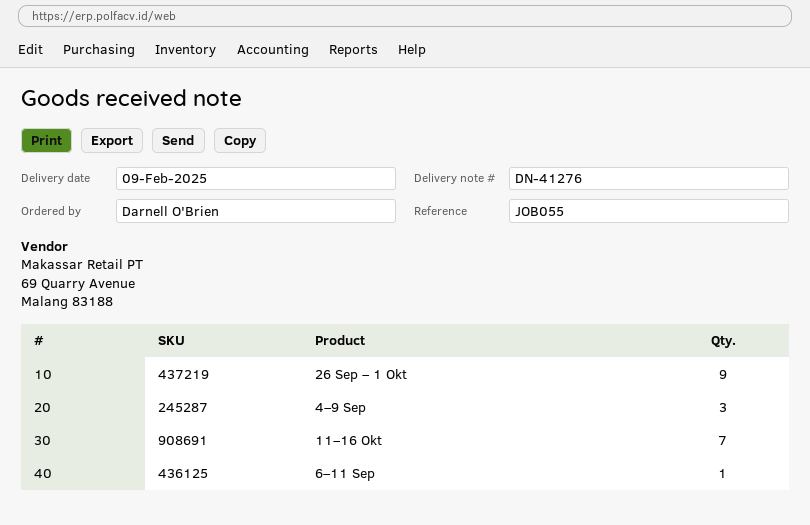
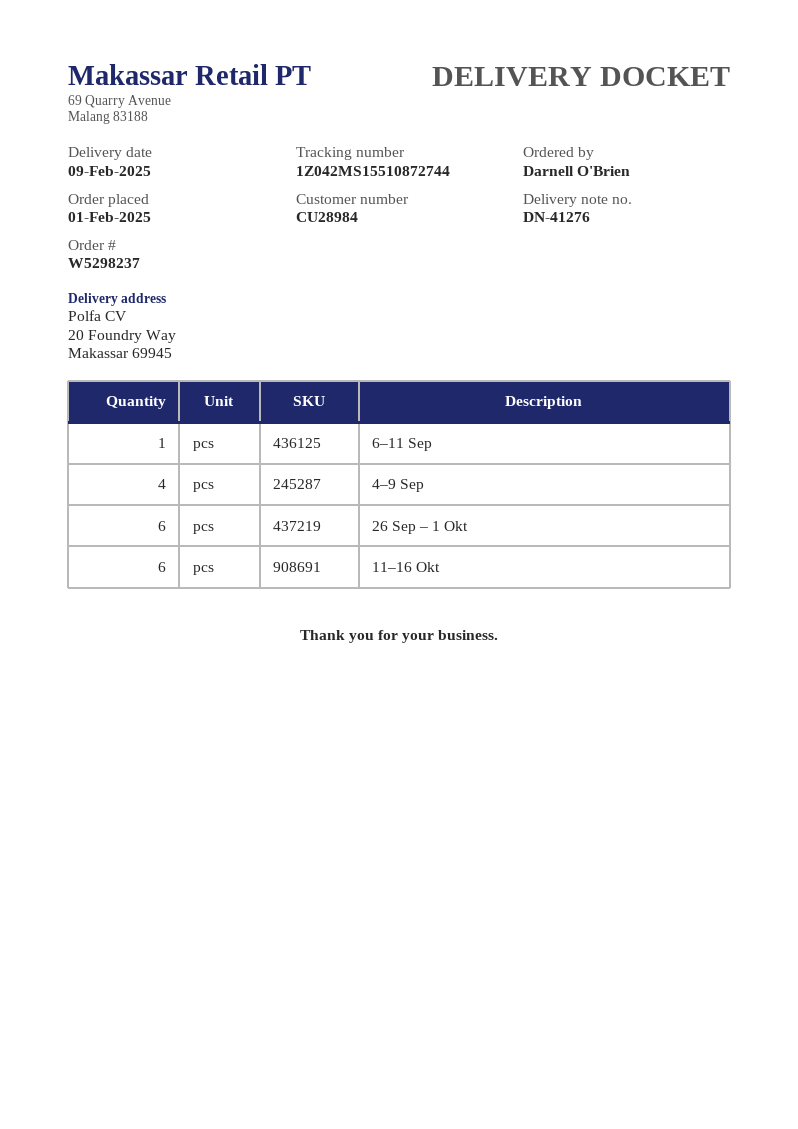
26 Sep – 1 Okt: 9 -> 6
4–9 Sep: 3 -> 4
11–16 Okt: 7 -> 6

